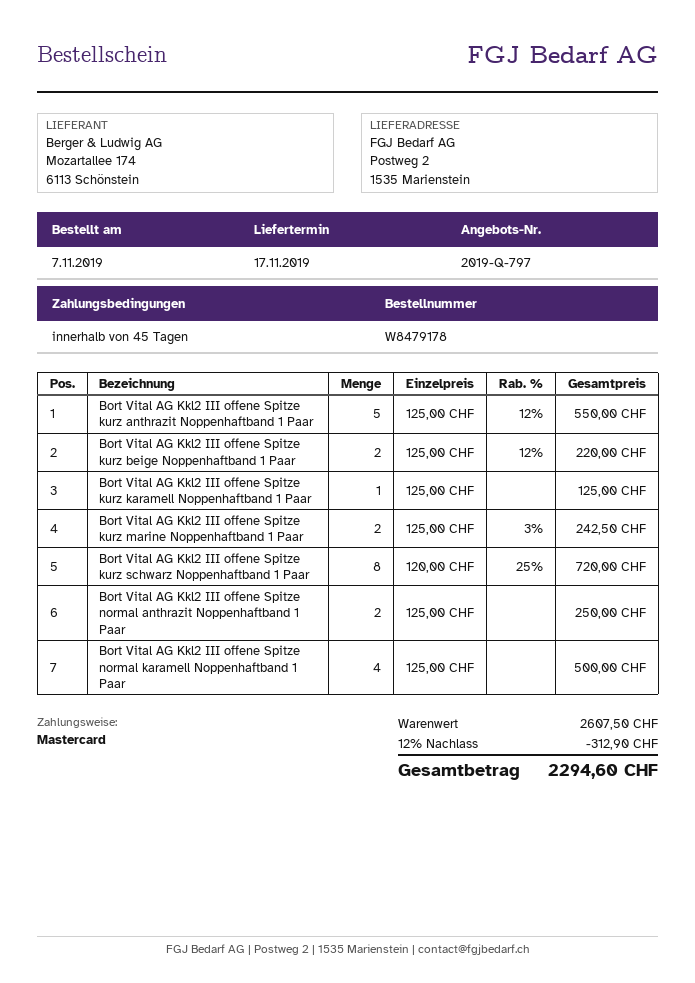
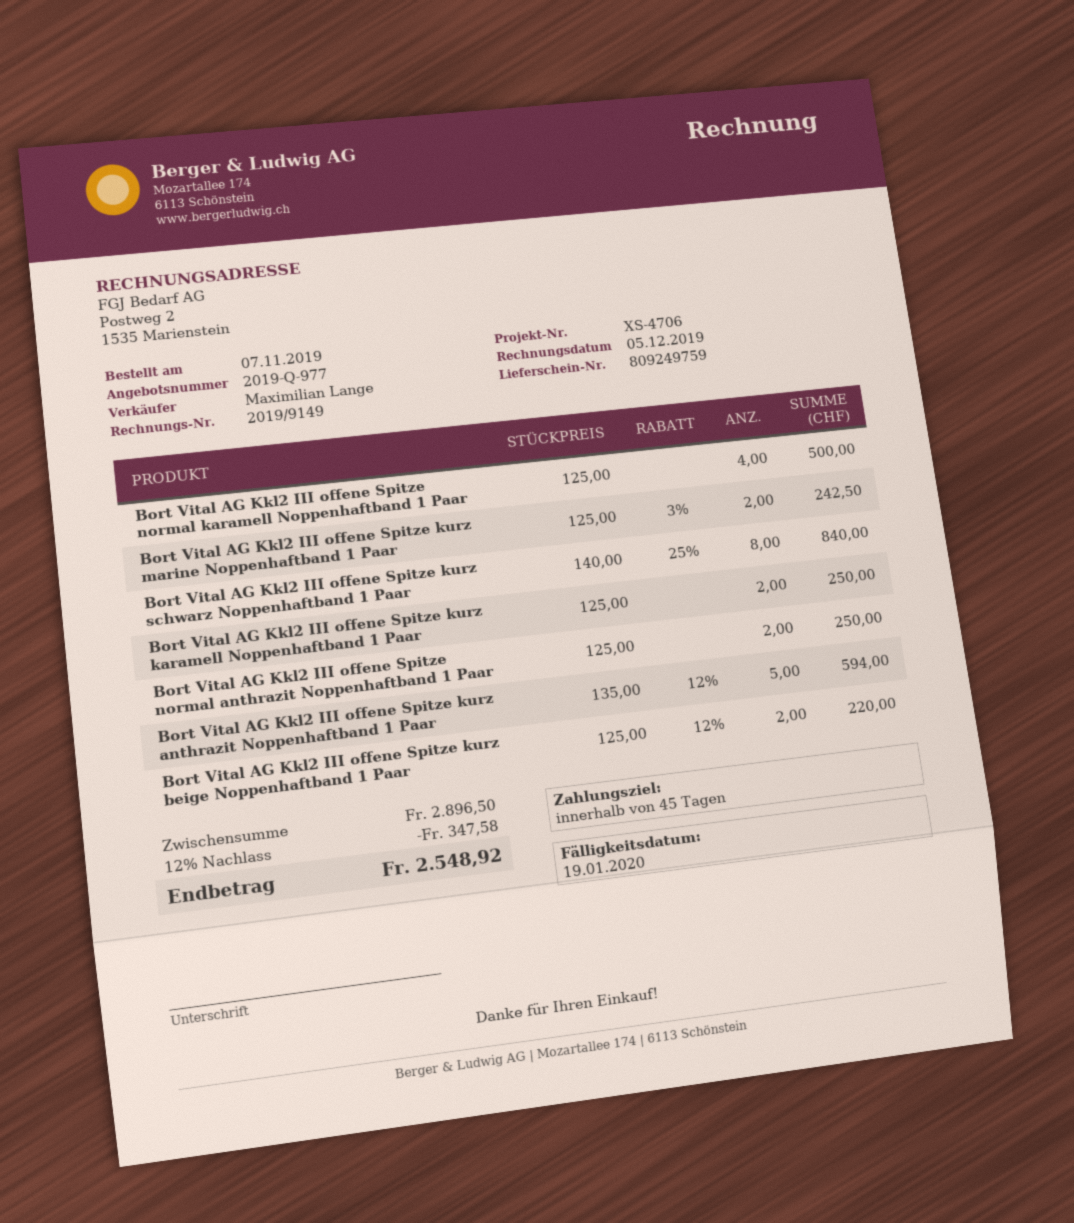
quote number: 2019-Q-797 -> 2019-Q-977
Bort Vital AG Kkl2 III offene Spitze kurz anthrazit Noppenhaftband 1 Paar: 5 x 125.00 - 12% = 550.00 -> 5 x 135.00 - 12% = 594.00
Bort Vital AG Kkl2 III offene Spitze kurz karamell Noppenhaftband 1 Paar: 1 x 125.00 = 125.00 -> 2 x 125.00 = 250.00
Bort Vital AG Kkl2 III offene Spitze kurz schwarz Noppenhaftband 1 Paar: 8 x 120.00 - 25% = 720.00 -> 8 x 140.00 - 25% = 840.00
subtotal: 2607.50 -> 2896.50
discount: 12% = 312.90 -> 12% = 347.58
total: 2294.60 -> 2548.92

